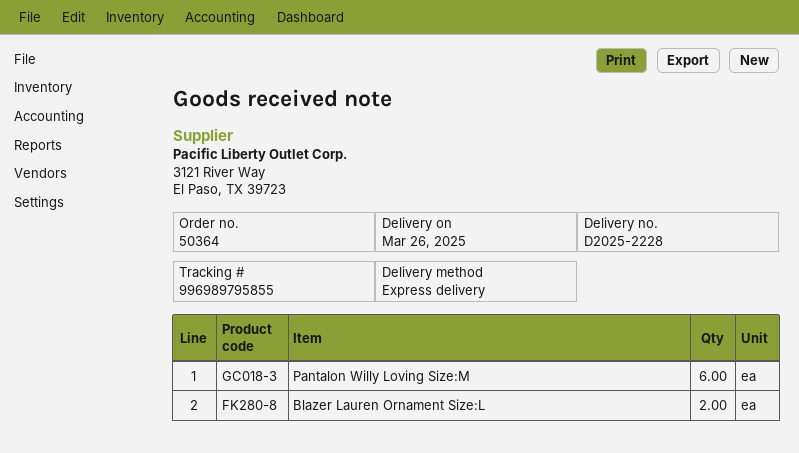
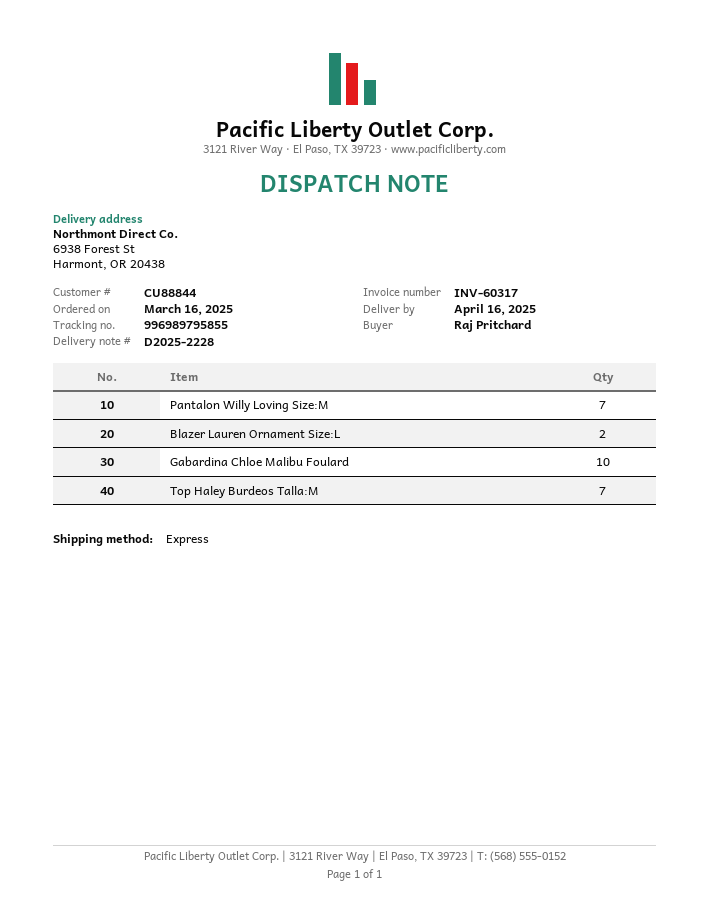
delivery date: 2025-03-26 -> 2025-04-16
Pantalon Willy Loving Size:M: 6 -> 7
Gabardina Chloe Malibu Foulard: none -> 10
Top Haley Burdeos Talla:M: none -> 7

